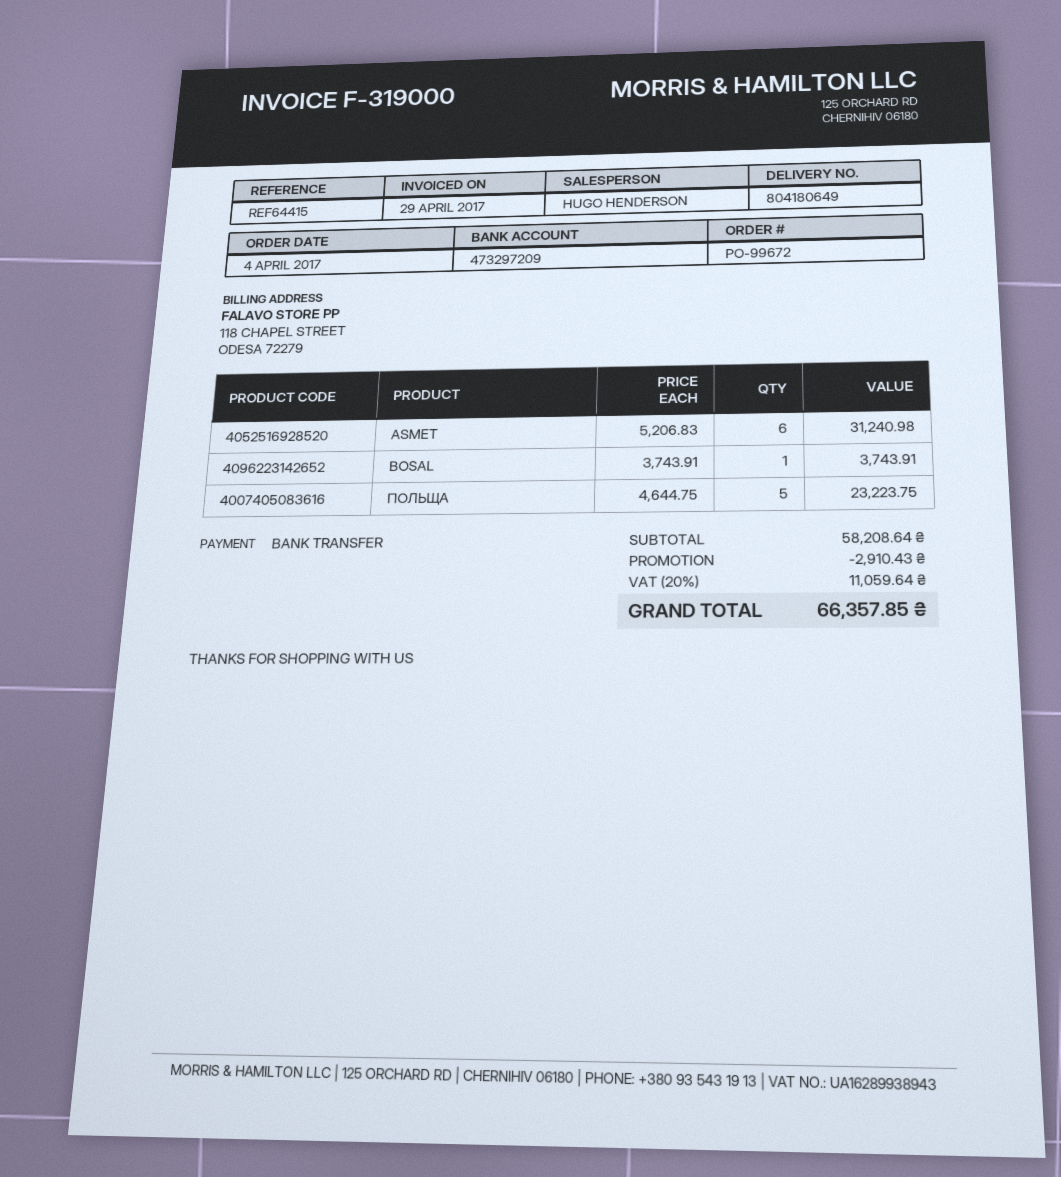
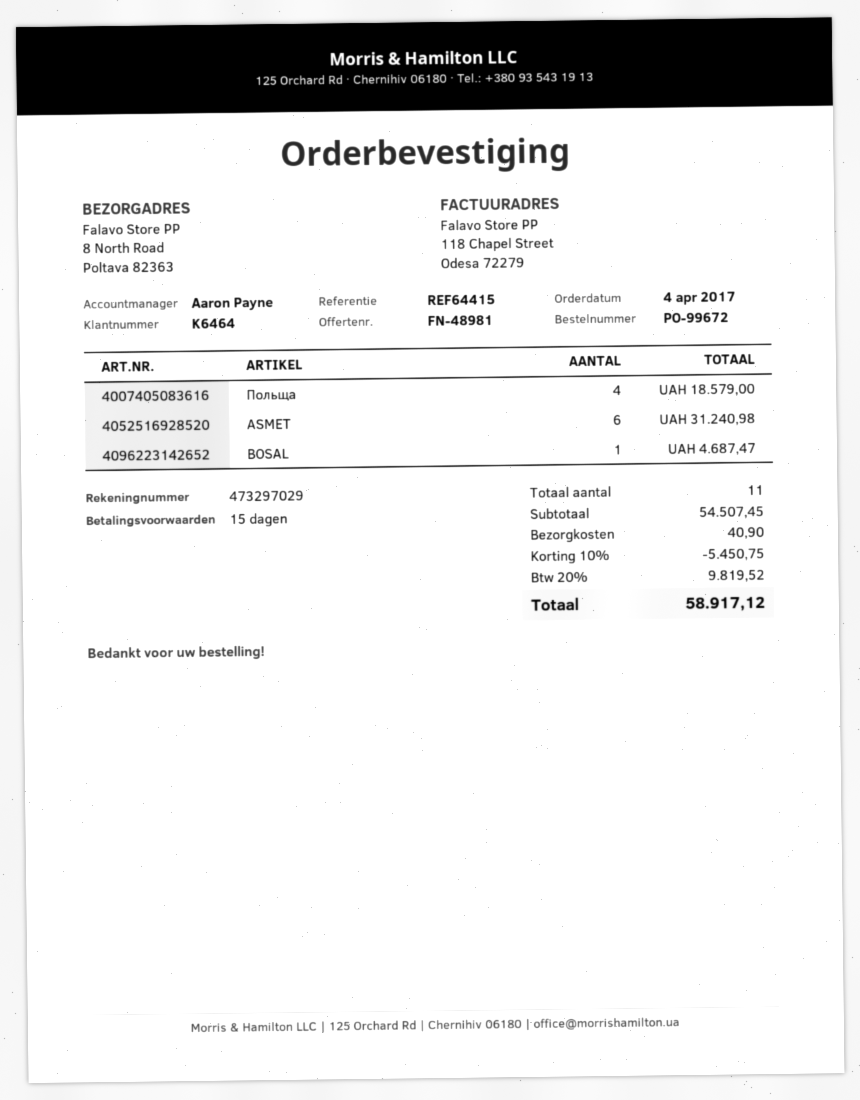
sales rep: HUGO HENDERSON -> Aaron Payne
bank account: 473297209 -> 473297029
BOSAL: 1 for 3743.91 -> 1 for 4687.47
ПОЛЬЩА: 5 for 23223.75 -> 4 for 18579.00
subtotal: 58208.64 -> 54507.45
discount: 2910.43 -> 5450.75
shipping: none -> 40.90
tax: 20% = 11059.64 -> 20% = 9819.52
total: 66357.85 -> 58917.12

